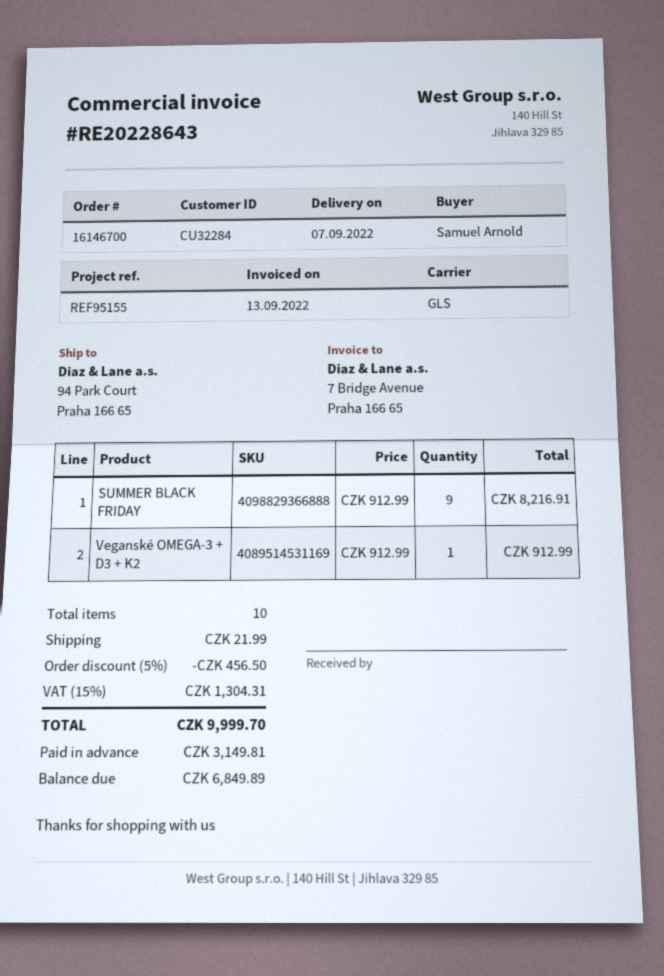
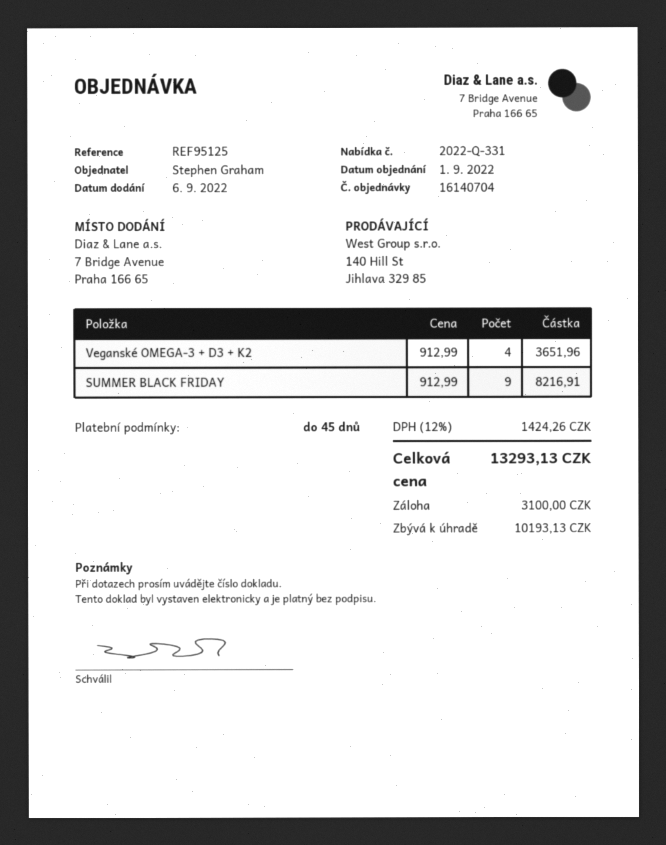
order number: 16146700 -> 16140704
delivery date: 2022-09-07 -> 2022-09-06
reference: REF95155 -> REF95125
ordered by: Samuel Arnold -> Stephen Graham
ship to: 94 Park Court, Praha 166 65 -> 7 Bridge Avenue, Praha 166 65
Veganské OMEGA-3 + D3 + K2: 1 x 912.99 = 912.99 -> 4 x 912.99 = 3651.96
discount: 5% = 456.50 -> none
shipping: 21.99 -> none
tax: 15% = 1304.31 -> 12% = 1424.26
total: 9999.70 -> 13293.13
deposit: 3149.81 -> 3100.00
balance: 6849.89 -> 10193.13

